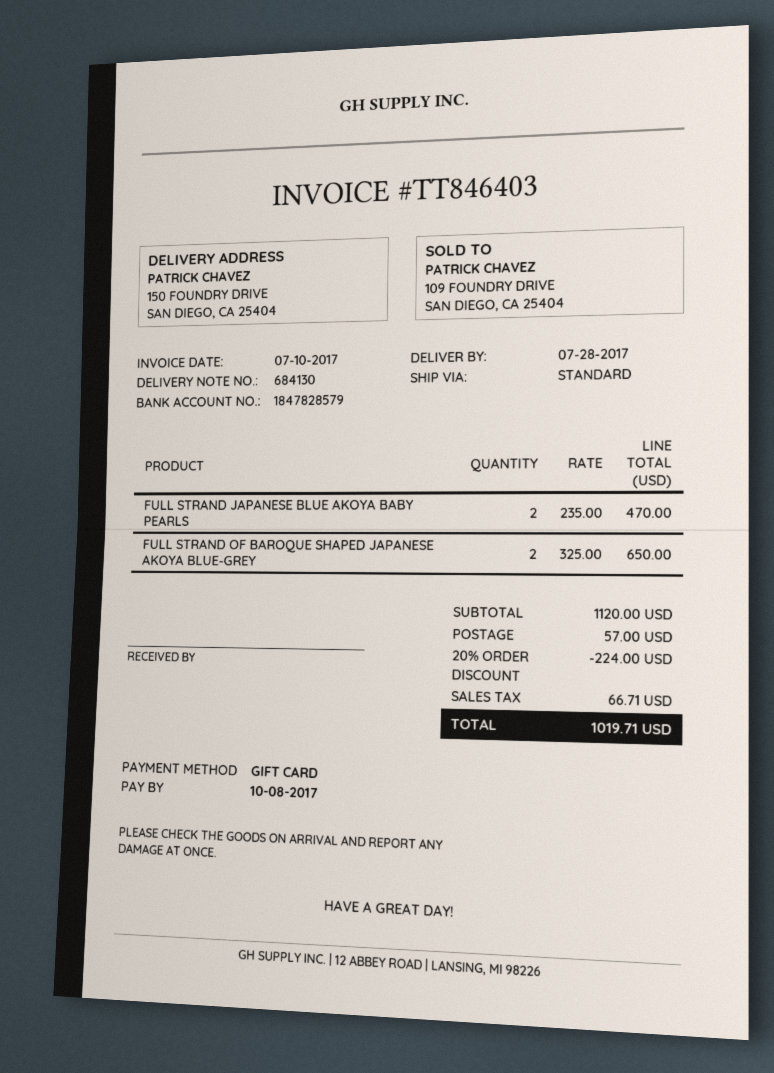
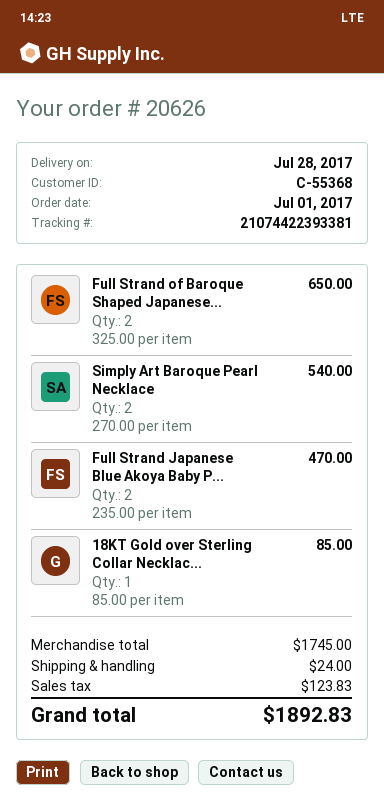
Simply Art Baroque Pearl Necklace: none -> 2 x 270.00 = 540.00
18KT Gold over Sterling Collar Necklac...: none -> 1 x 85.00 = 85.00
subtotal: 1120.00 -> 1745.00
discount: 20% = 224.00 -> none
shipping: 57.00 -> 24.00
tax: 66.71 -> 123.83
total: 1019.71 -> 1892.83

